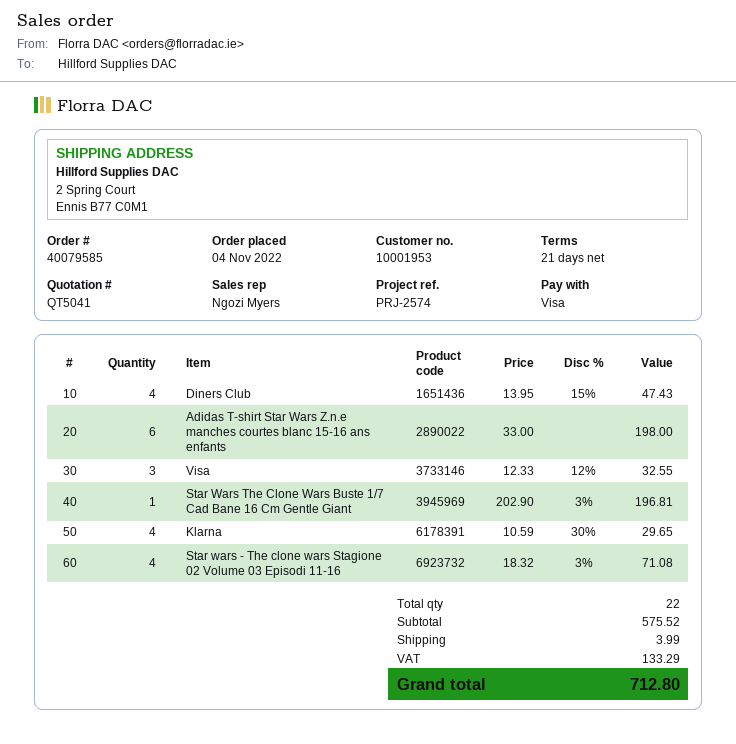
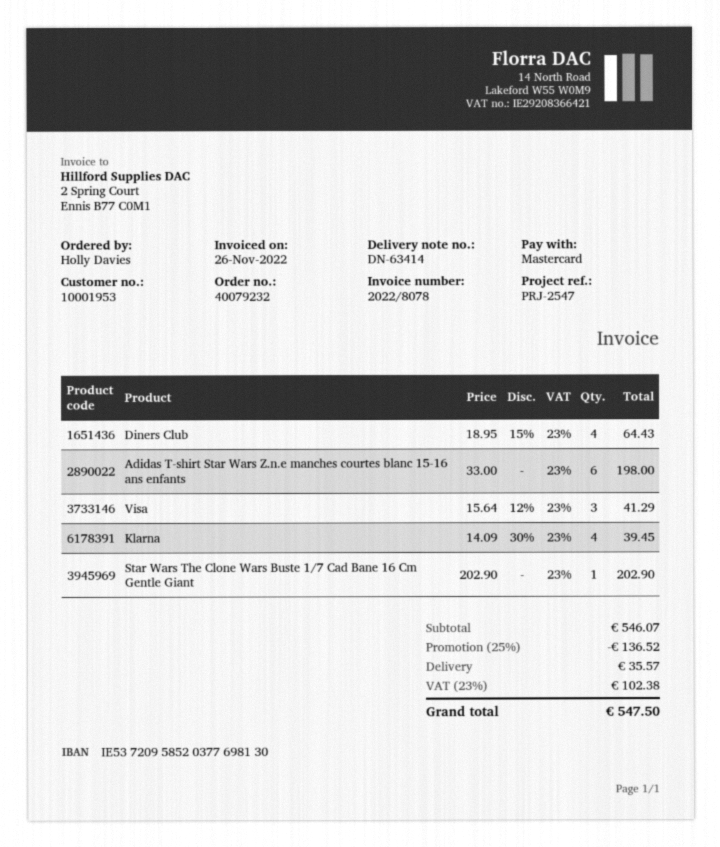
order number: 40079585 -> 40079232
reference: PRJ-2574 -> PRJ-2547
payment method: Visa -> Mastercard
Diners Club: 4 x 13.95 - 15% = 47.43 -> 4 x 18.95 - 15% = 64.43
Visa: 3 x 12.33 - 12% = 32.55 -> 3 x 15.64 - 12% = 41.29
Star Wars The Clone Wars Buste 1/7 Cad Bane 16 Cm Gentle Giant: 1 x 202.90 - 3% = 196.81 -> 1 x 202.90 = 202.90
Klarna: 4 x 10.59 - 30% = 29.65 -> 4 x 14.09 - 30% = 39.45
Star wars - The clone wars Stagione 02 Volume 03 Episodi 11-16: 4 x 18.32 - 3% = 71.08 -> none
subtotal: 575.52 -> 546.07
discount: none -> 25% = 136.52
shipping: 3.99 -> 35.57
tax: 133.29 -> 102.38
total: 712.80 -> 547.50

